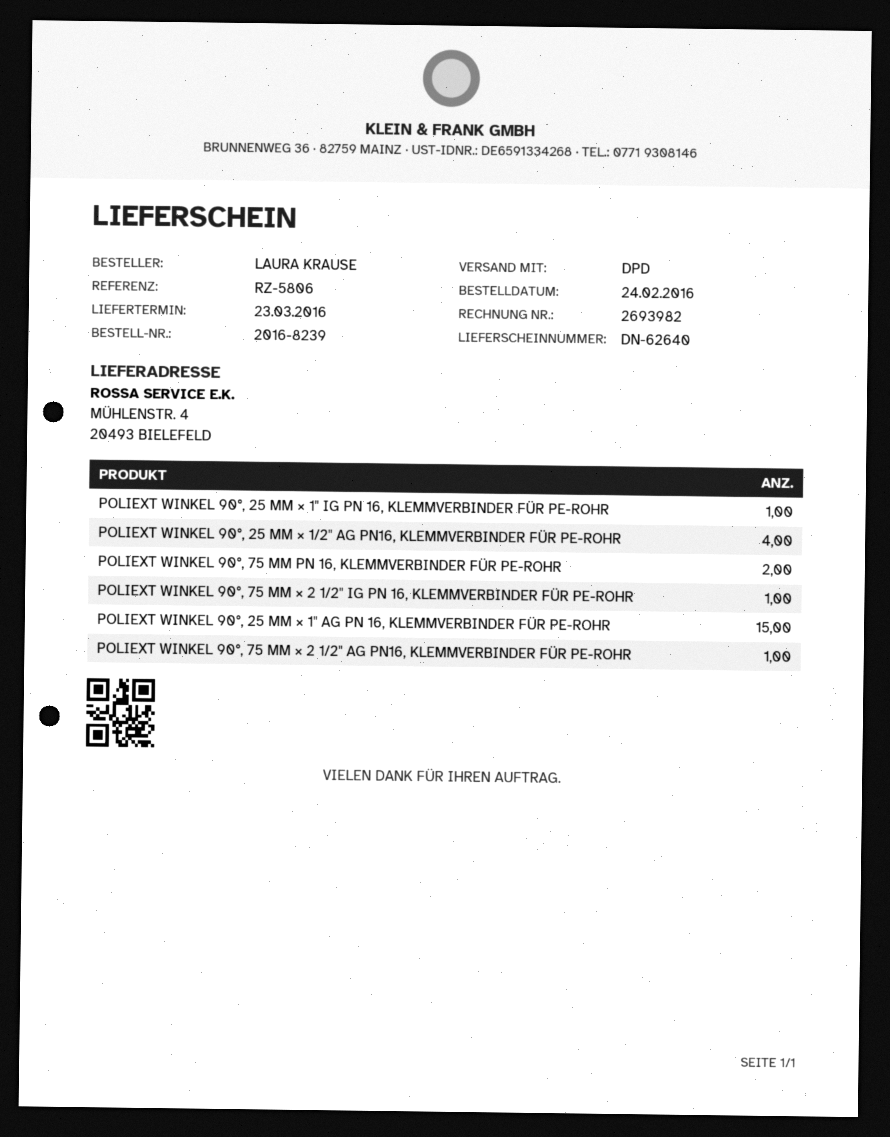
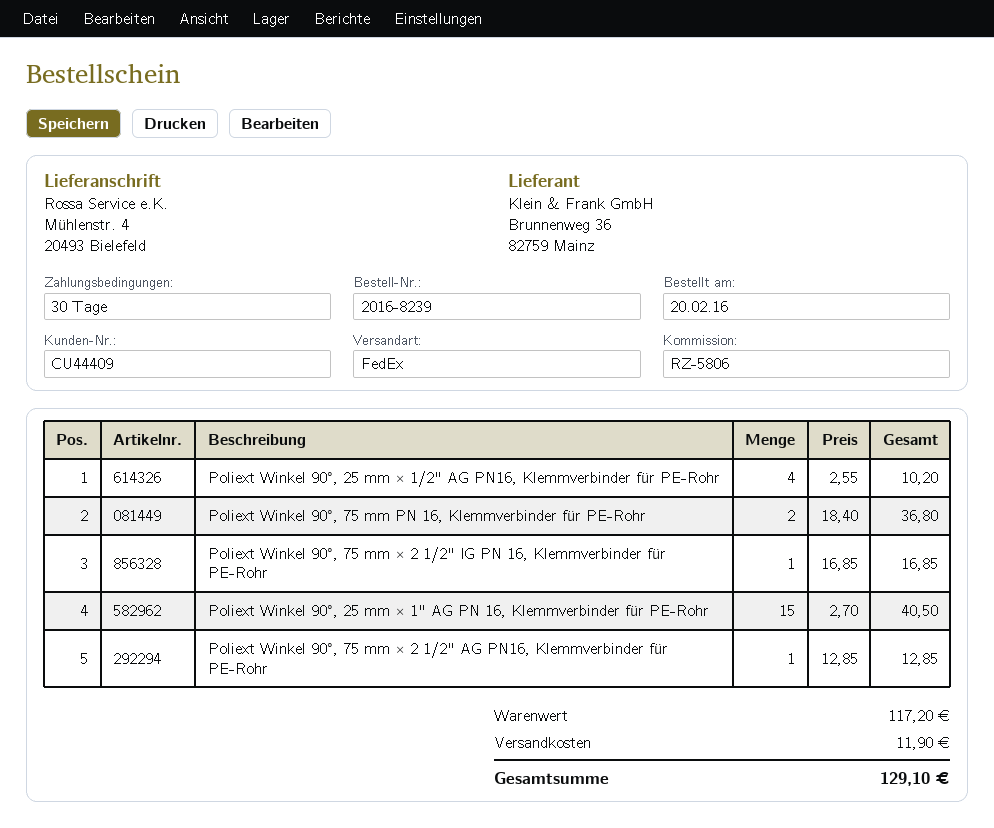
order date: 2016-02-24 -> 2016-02-20
shipping method: DPD -> FedEx
POLIEXT WINKEL 90°, 25 MM × 1" IG PN 16, KLEMMVERBINDER FÜR PE-ROHR: 1 -> none

